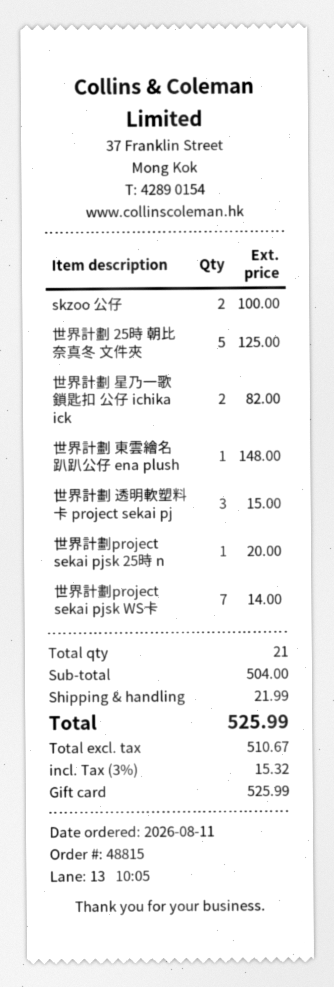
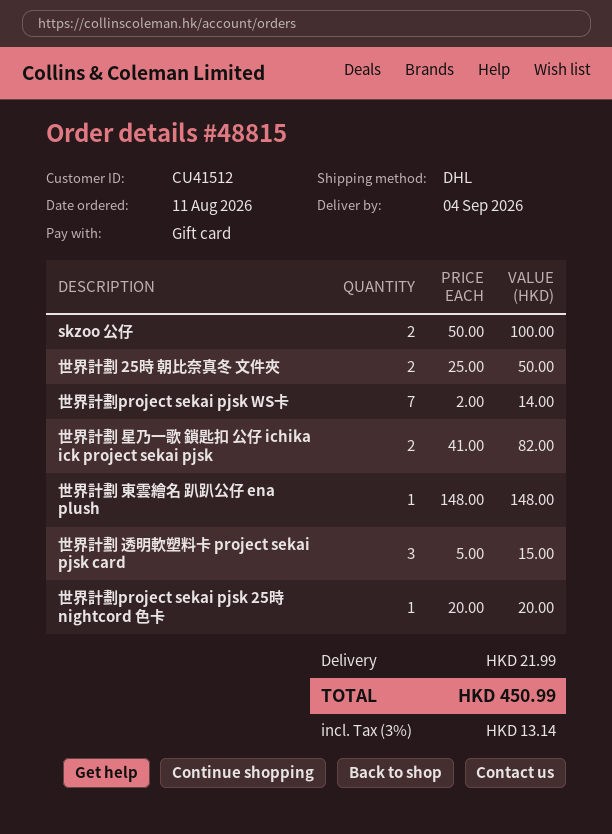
世界計劃 25時 朝比奈真冬 文件夾: 5 for 125.00 -> 2 for 50.00
tax: 3% = 15.32 -> 3% = 13.14
total: 525.99 -> 450.99

